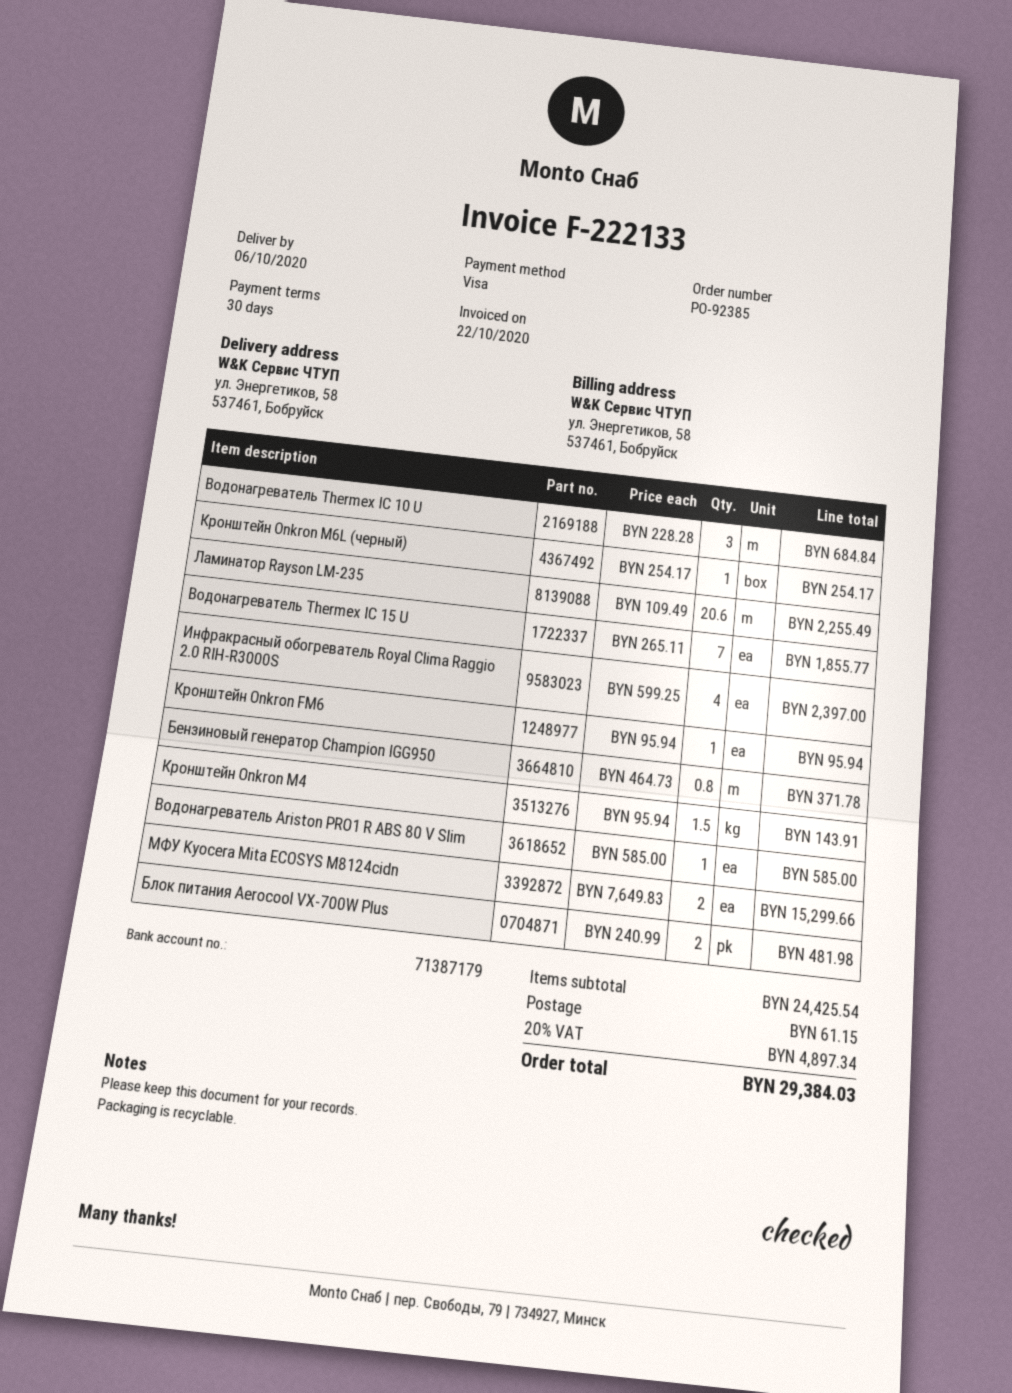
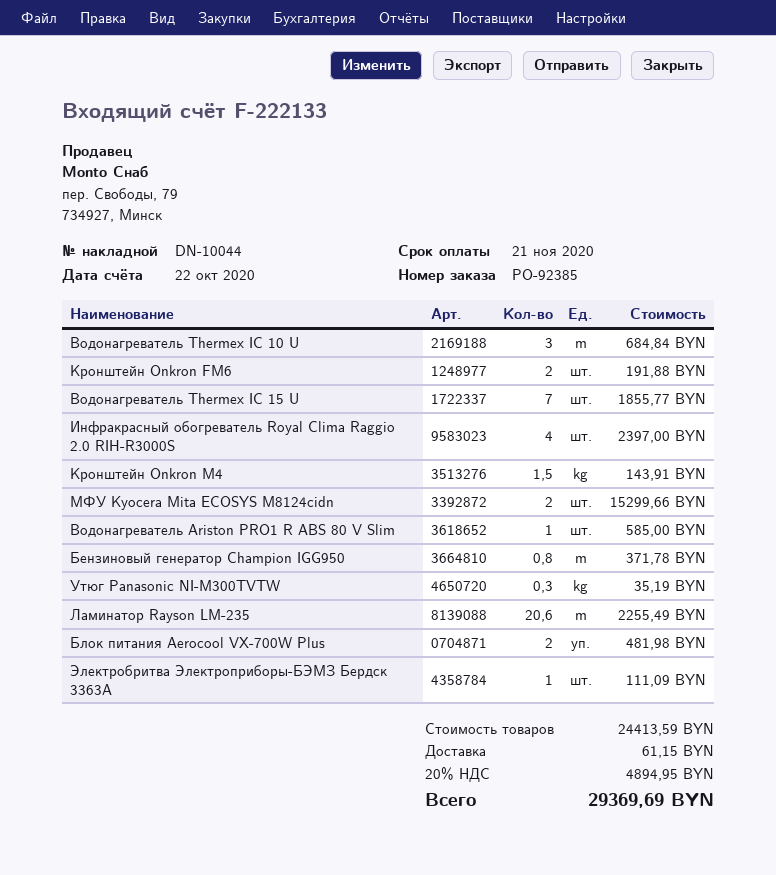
Кронштейн Onkron M6L (черный): 1 for 254.17 -> none
Кронштейн Onkron FM6: 1 for 95.94 -> 2 for 191.88
Утюг Panasonic NI-M300TVTW: none -> 0.3 for 35.19
Электробритва Электроприборы-БЭМЗ Бердск 3363А: none -> 1 for 111.09
subtotal: 24425.54 -> 24413.59
tax: 20% = 4897.34 -> 20% = 4894.95
total: 29384.03 -> 29369.69

